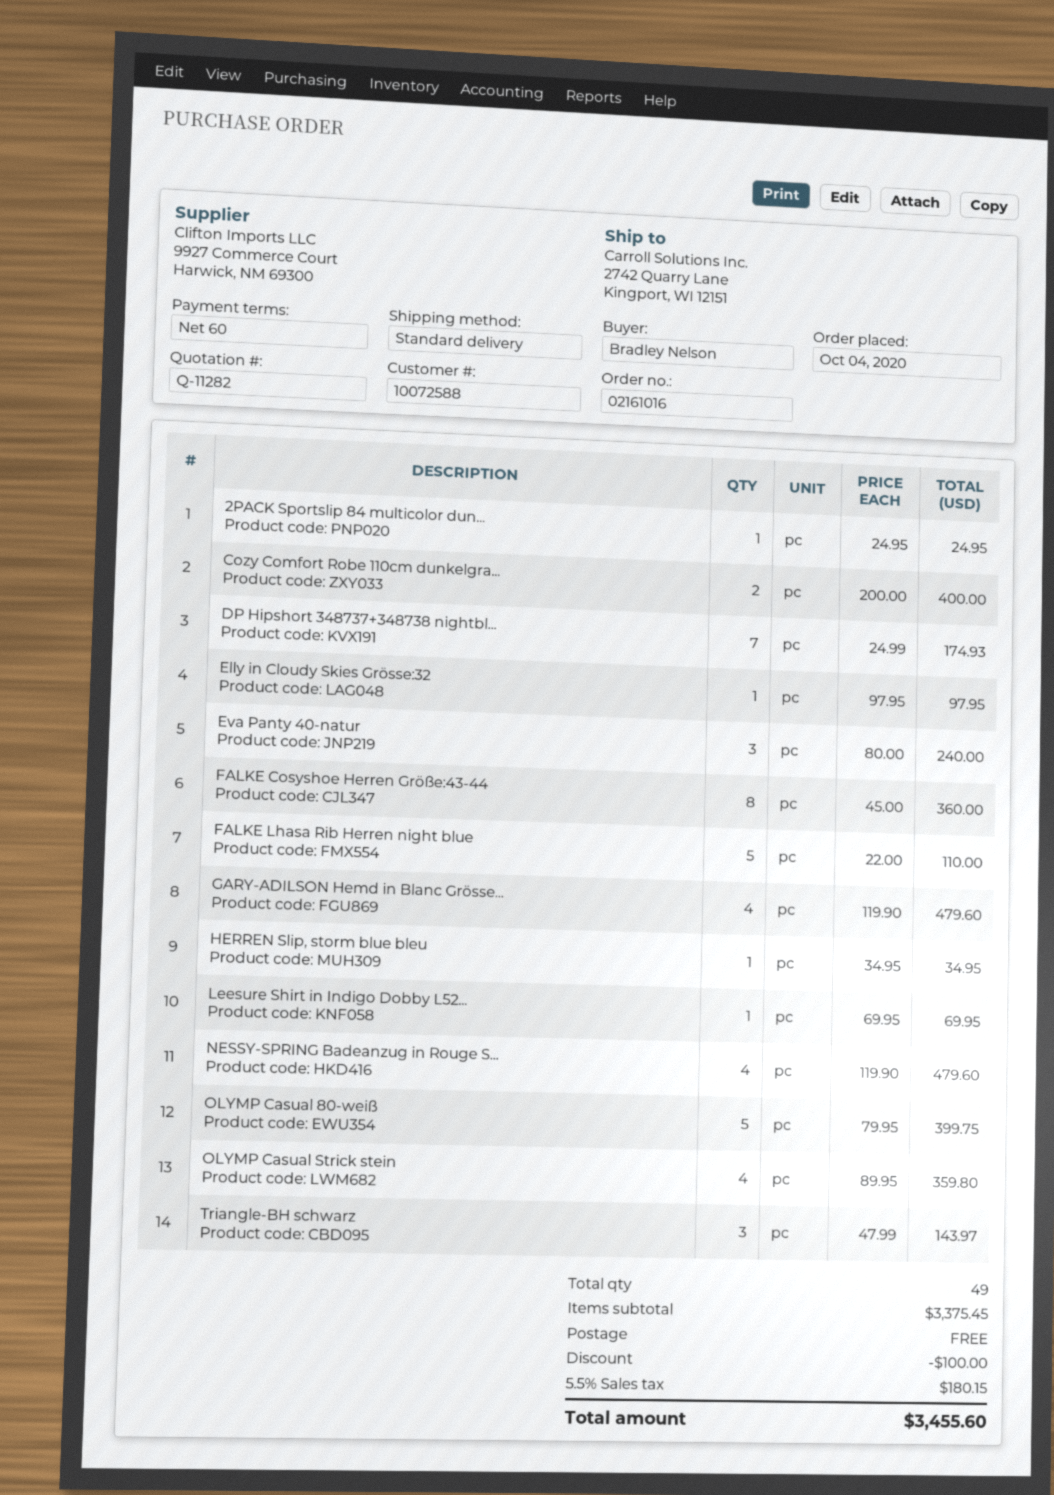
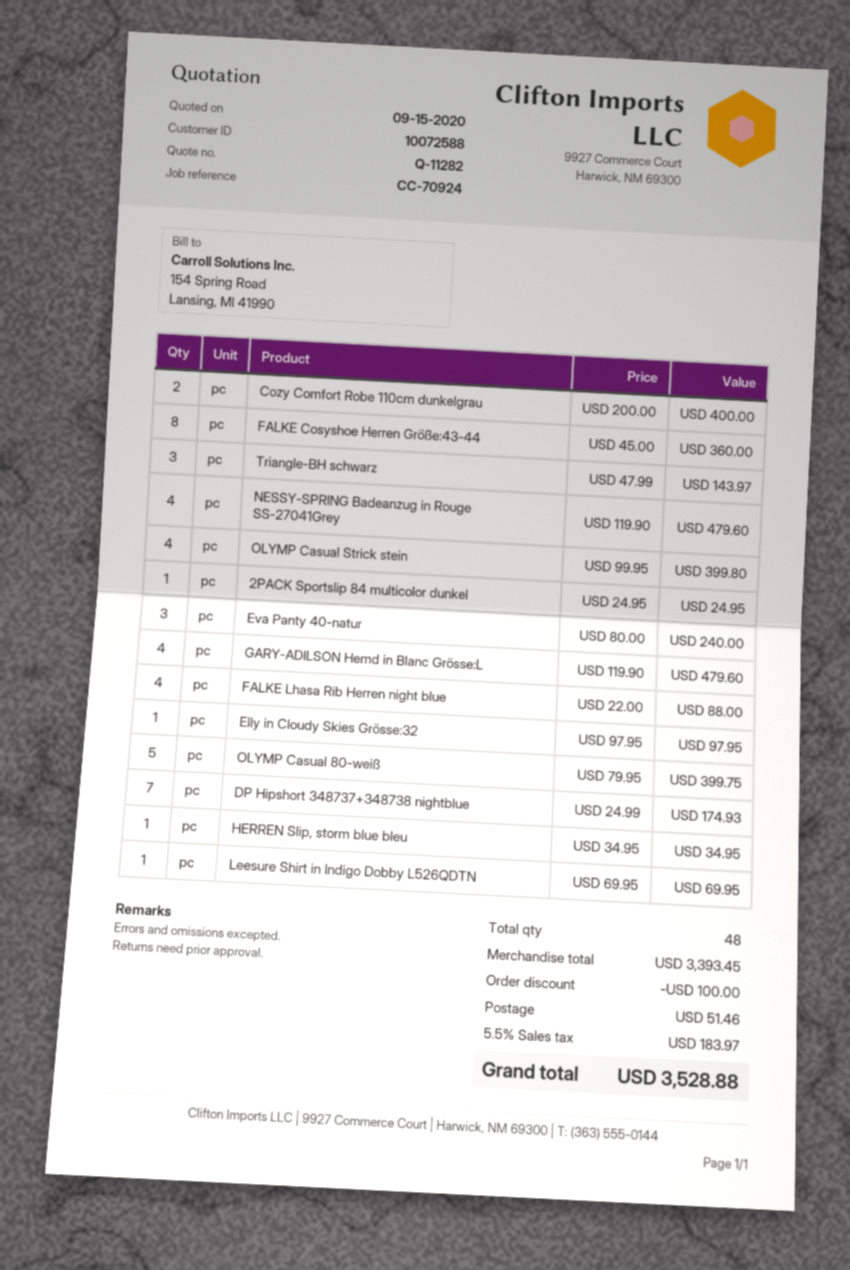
FALKE Lhasa Rib Herren night blue: 5 x 22.00 = 110.00 -> 4 x 22.00 = 88.00
OLYMP Casual Strick stein: 4 x 89.95 = 359.80 -> 4 x 99.95 = 399.80
total quantity: 49 -> 48
subtotal: 3375.45 -> 3393.45
shipping: 0.00 -> 51.46
tax: 5.5% = 180.15 -> 5.5% = 183.97
total: 3455.60 -> 3528.88

